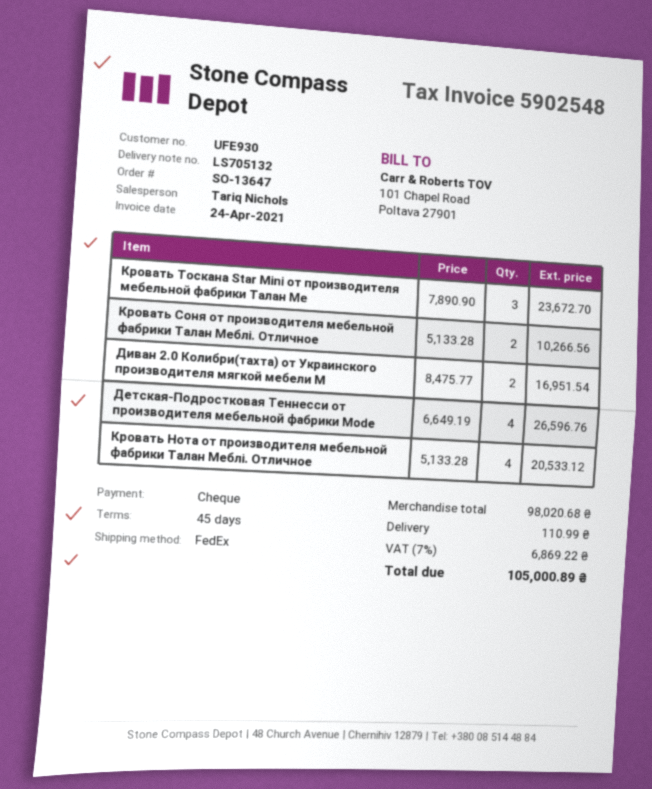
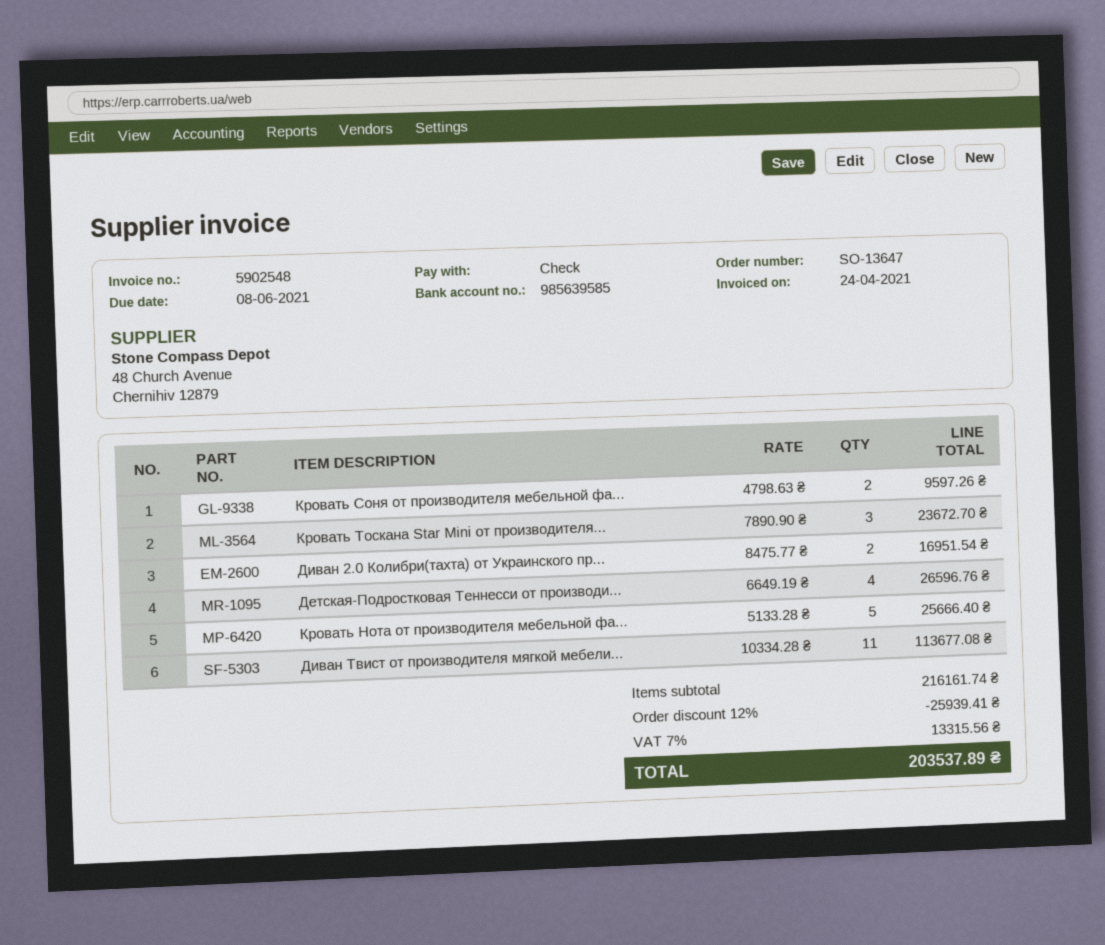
Кровать Соня от производителя мебельной фабрики Талан Меблi. Отличное: 2 x 5133.28 = 10266.56 -> 2 x 4798.63 = 9597.26
Кровать Нота от производителя мебельной фабрики Талан Меблi. Отличное: 4 x 5133.28 = 20533.12 -> 5 x 5133.28 = 25666.40
Диван Твист от производителя мягкой мебели...: none -> 11 x 10334.28 = 113677.08
subtotal: 98020.68 -> 216161.74
discount: none -> 12% = 25939.41
shipping: 110.99 -> none
tax: 7% = 6869.22 -> 7% = 13315.56
total: 105000.89 -> 203537.89

